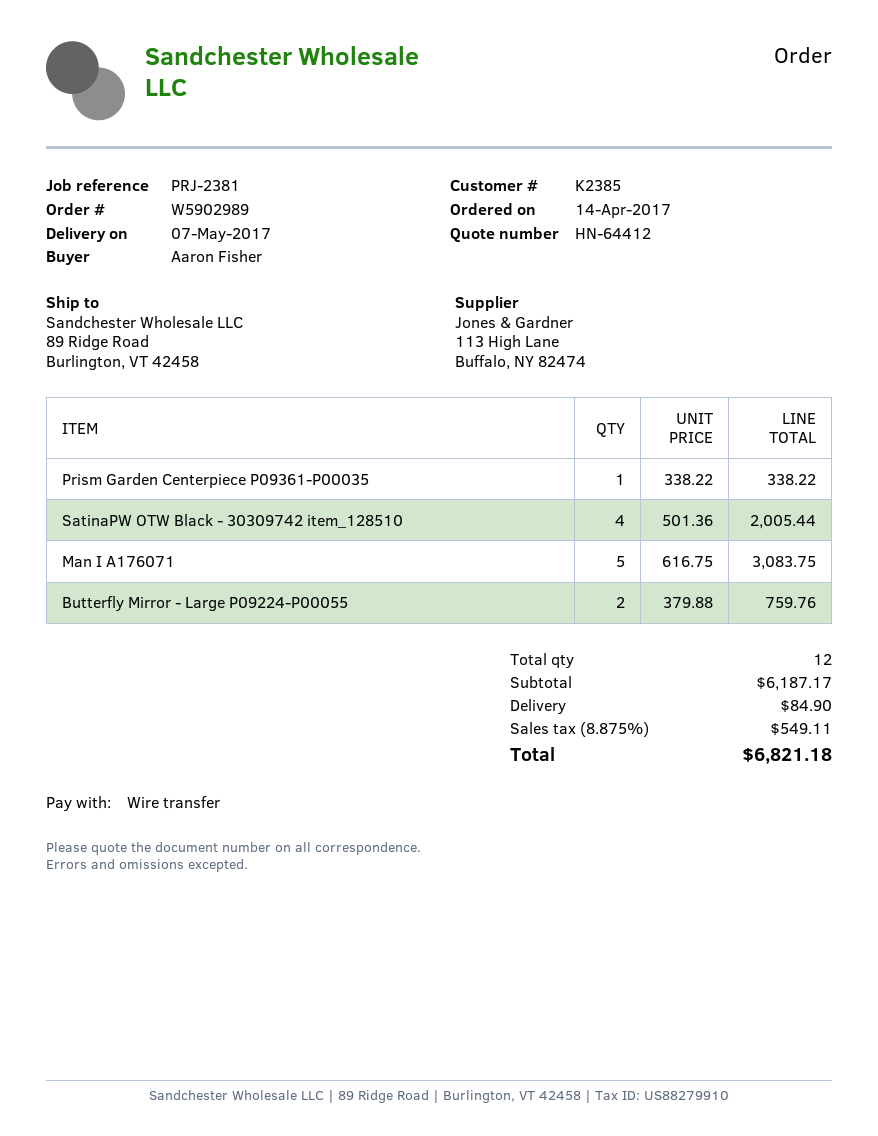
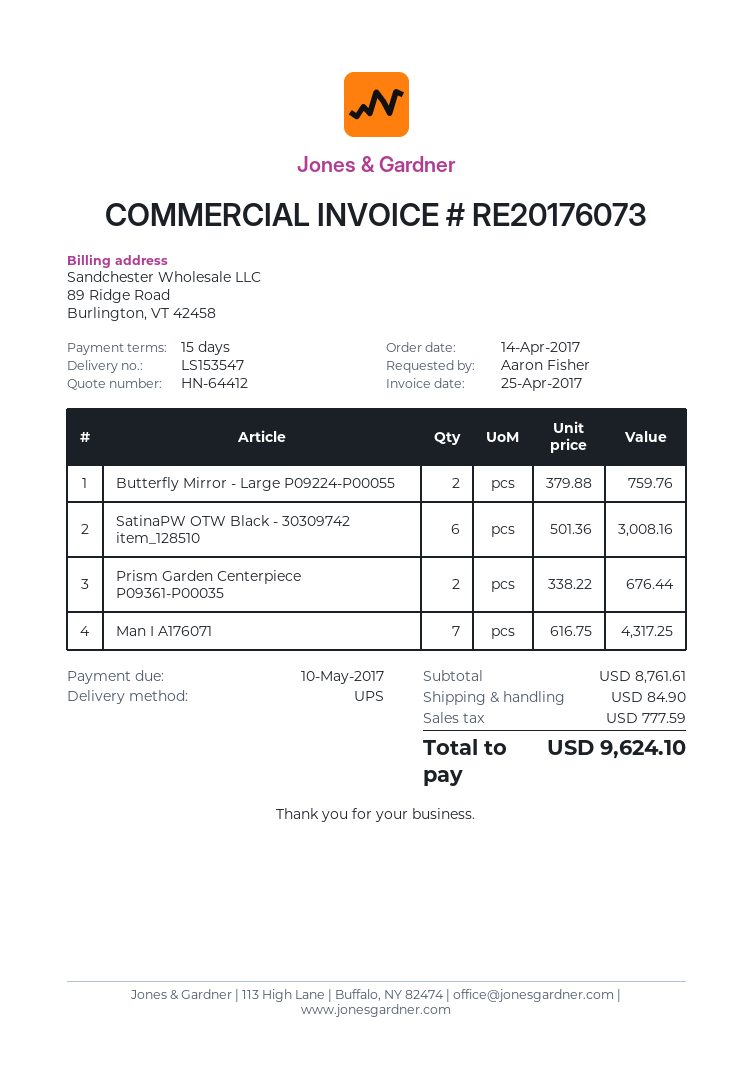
Prism Garden Centerpiece P09361-P00035: 1 x 338.22 = 338.22 -> 2 x 338.22 = 676.44
SatinaPW OTW Black - 30309742 item_128510: 4 x 501.36 = 2005.44 -> 6 x 501.36 = 3008.16
Man I A176071: 5 x 616.75 = 3083.75 -> 7 x 616.75 = 4317.25
subtotal: 6187.17 -> 8761.61
tax: 549.11 -> 777.59
total: 6821.18 -> 9624.10

